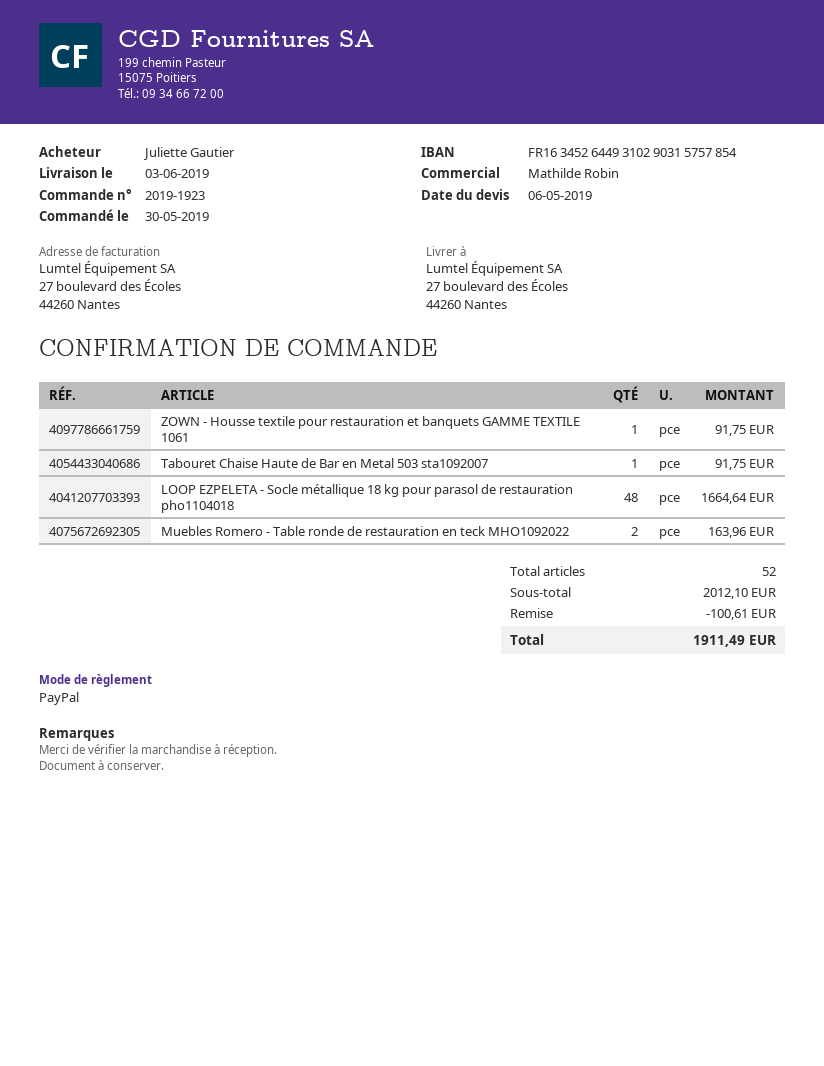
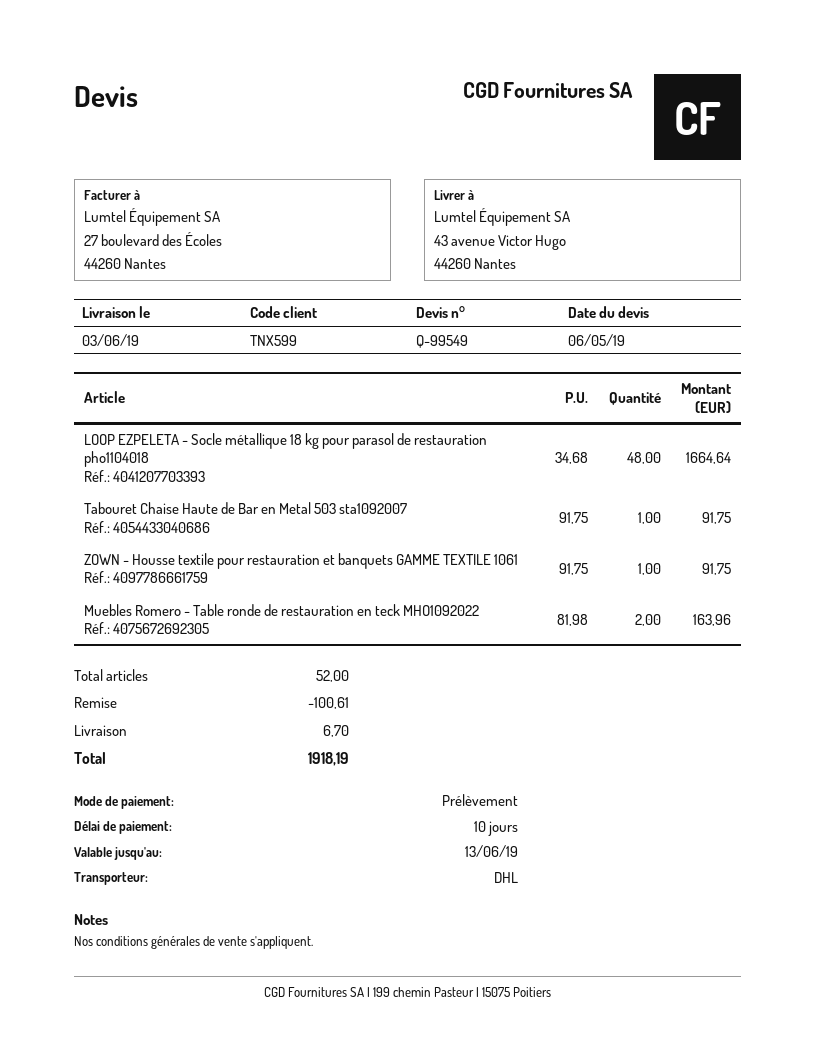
payment method: PayPal -> direct debit
ship to: 27 boulevard des Écoles, 44260 Nantes -> 43 avenue Victor Hugo, 44260 Nantes
shipping: none -> 6.70
total: 1911.49 -> 1918.19

